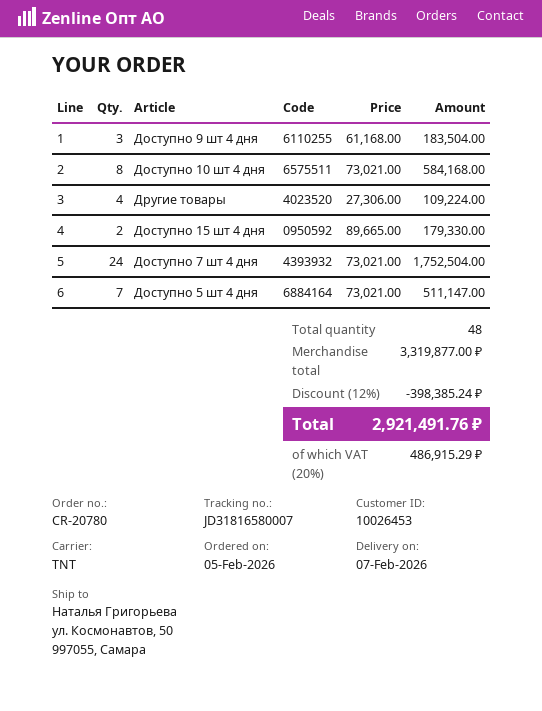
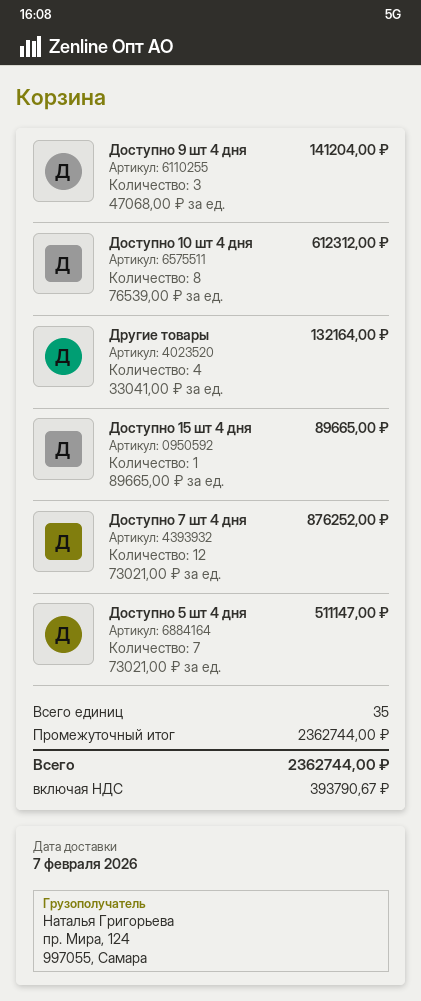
ship to: ул. Космонавтов, 50, 997055, Самара -> пр. Мира, 124, 997055, Самара
Доступно 9 шт 4 дня: 3 x 61168.00 = 183504.00 -> 3 x 47068.00 = 141204.00
Доступно 10 шт 4 дня: 8 x 73021.00 = 584168.00 -> 8 x 76539.00 = 612312.00
Другие товары: 4 x 27306.00 = 109224.00 -> 4 x 33041.00 = 132164.00
Доступно 15 шт 4 дня: 2 x 89665.00 = 179330.00 -> 1 x 89665.00 = 89665.00
Доступно 7 шт 4 дня: 24 x 73021.00 = 1752504.00 -> 12 x 73021.00 = 876252.00
total quantity: 48 -> 35
subtotal: 3319877.00 -> 2362744.00
discount: 12% = 398385.24 -> none
tax: 486915.29 -> 393790.67
total: 2921491.76 -> 2362744.00

